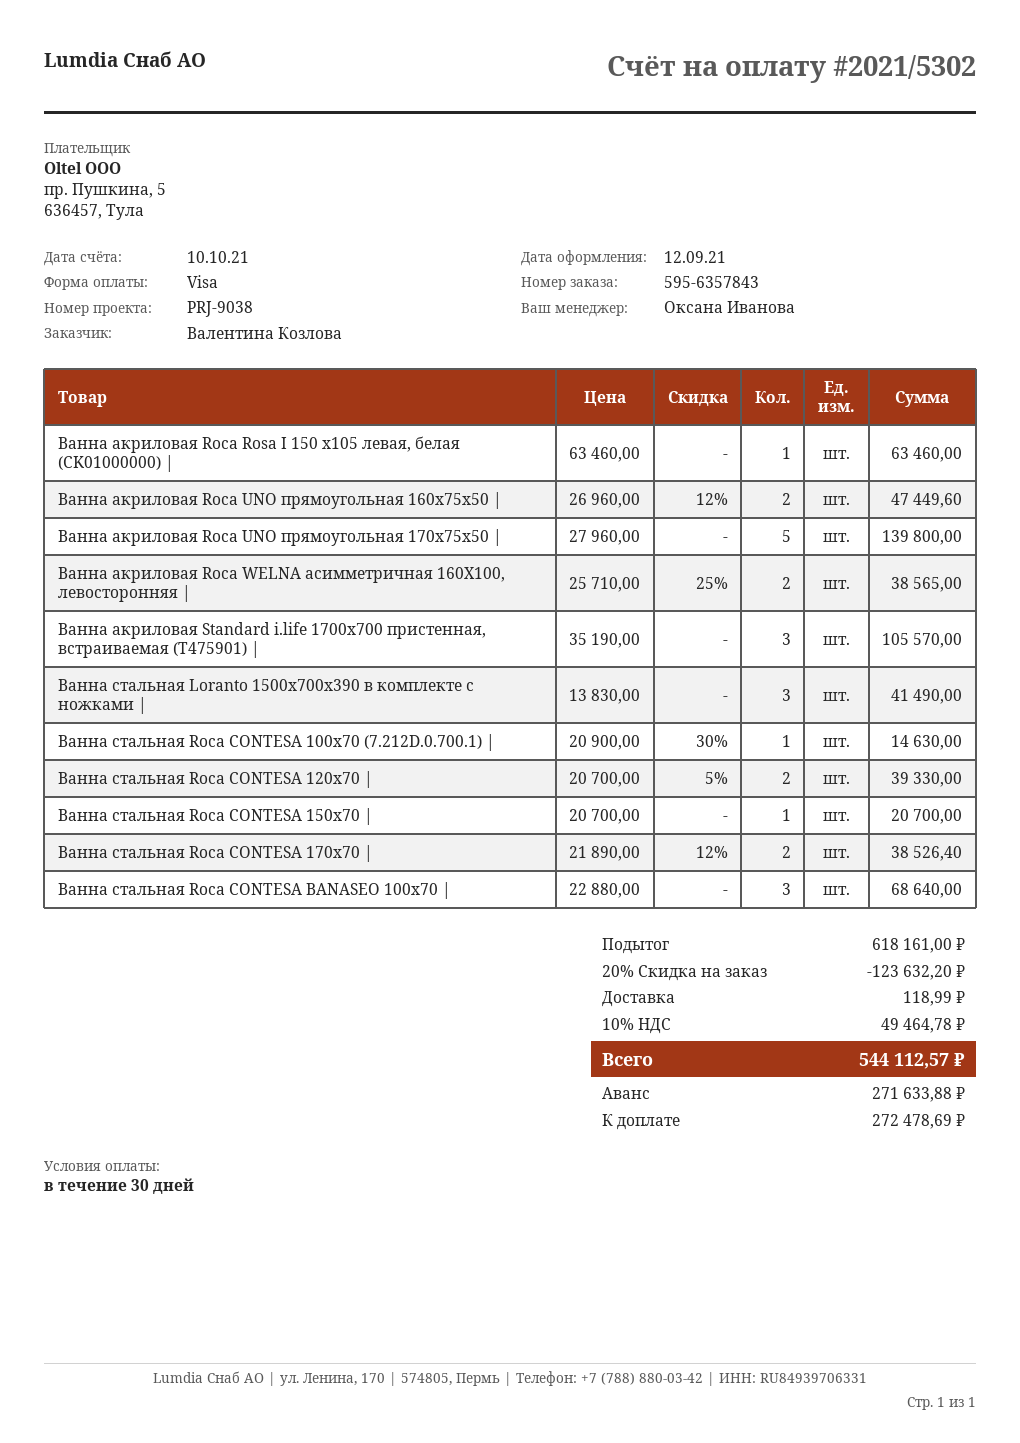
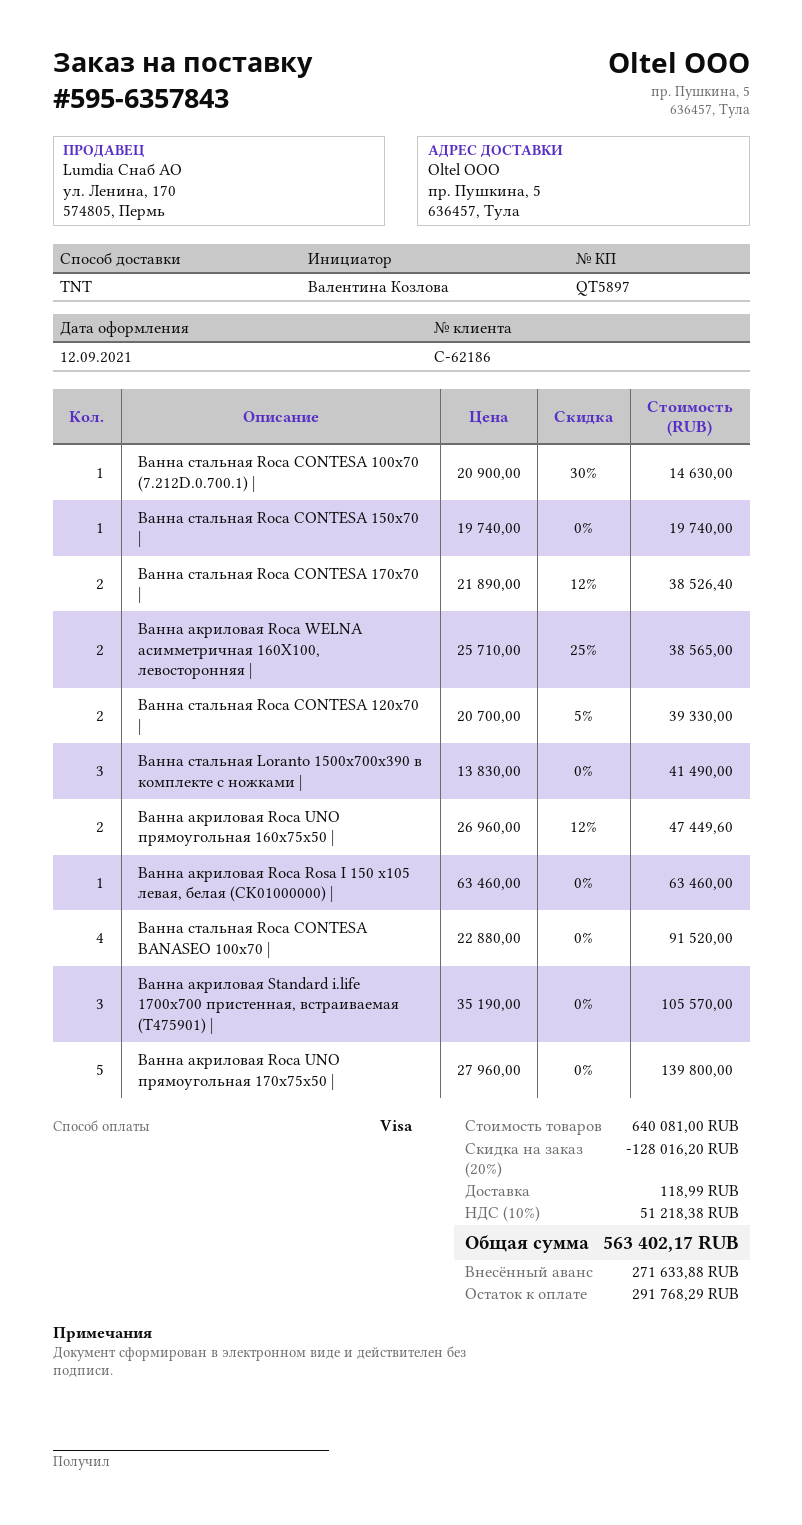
Ванна стальная Roca CONTESA 150х70 |: 1 x 20700.00 = 20700.00 -> 1 x 19740.00 = 19740.00
Ванна стальная Roca CONTESA BANASEO 100х70 |: 3 x 22880.00 = 68640.00 -> 4 x 22880.00 = 91520.00
subtotal: 618161.00 -> 640081.00
discount: 20% = 123632.20 -> 20% = 128016.20
tax: 10% = 49464.78 -> 10% = 51218.38
total: 544112.57 -> 563402.17
balance: 272478.69 -> 291768.29

